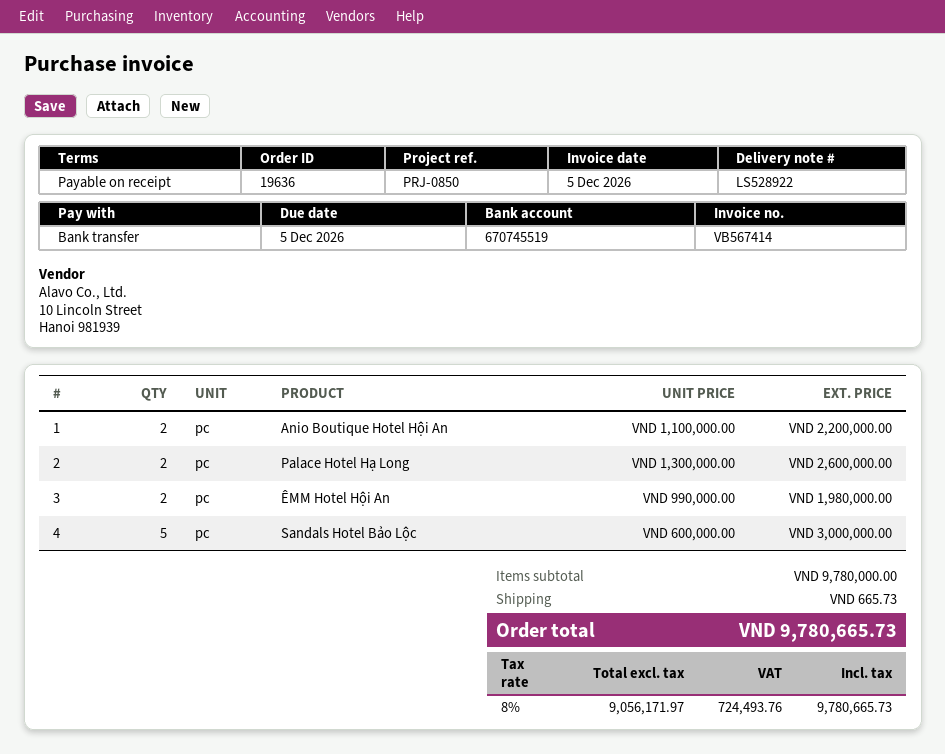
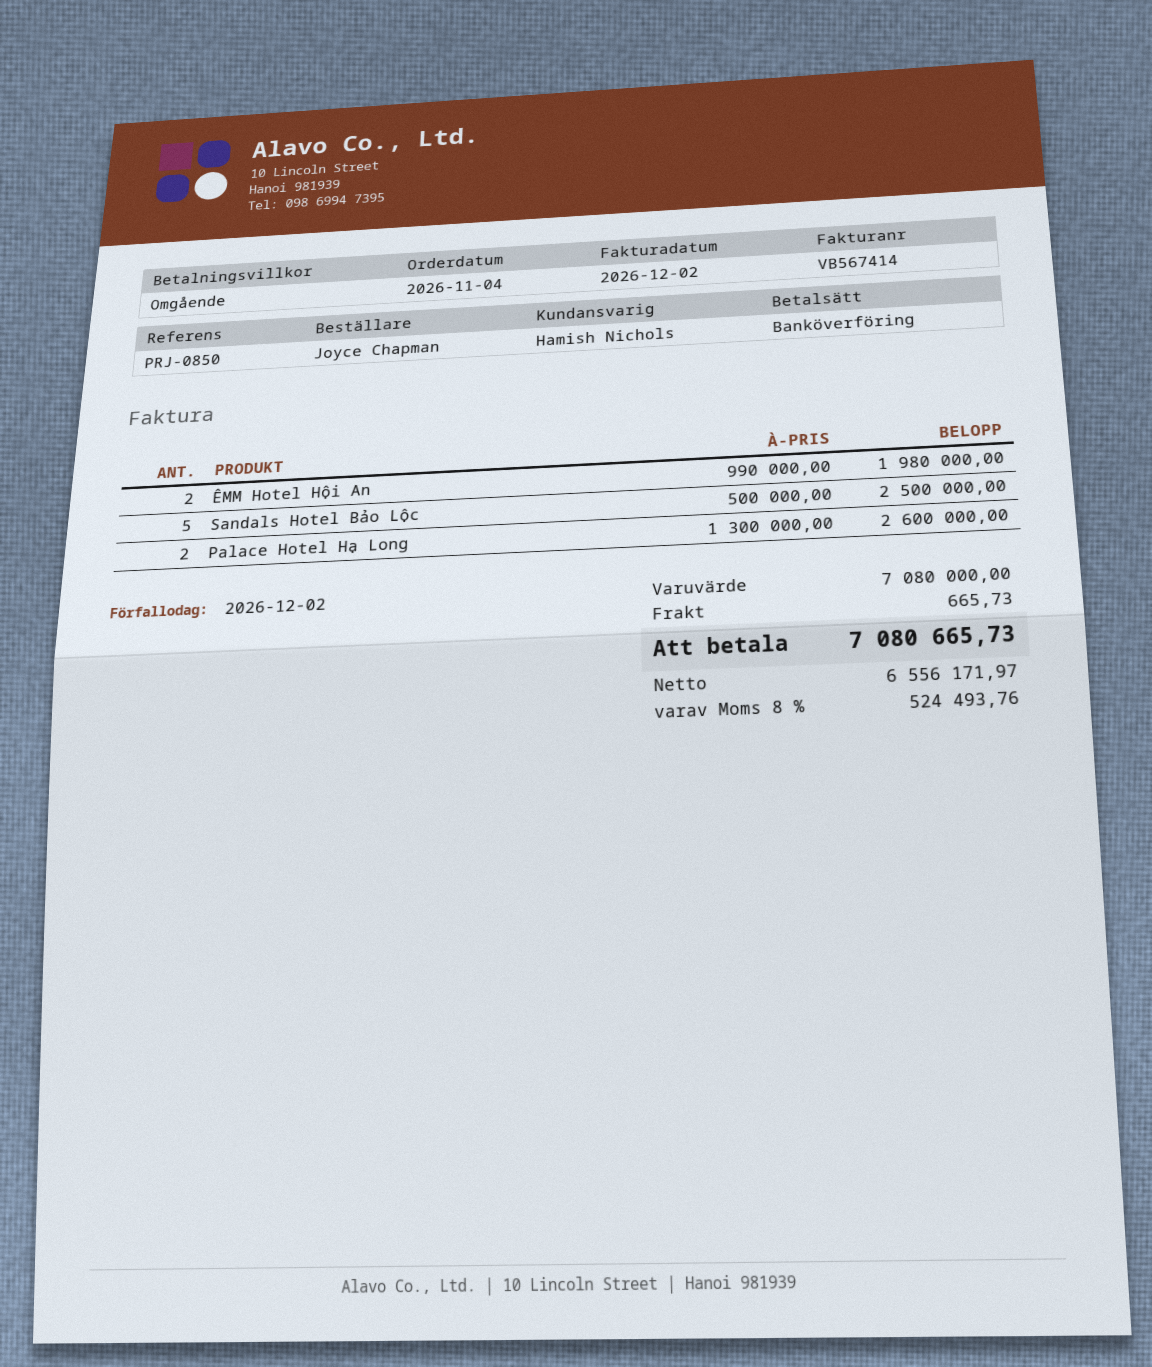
invoice date: 2026-12-05 -> 2026-12-02
due date: 2026-12-05 -> 2026-12-02
Anio Boutique Hotel Hội An: 2 x 1100000.00 = 2200000.00 -> none
Sandals Hotel Bảo Lộc: 5 x 600000.00 = 3000000.00 -> 5 x 500000.00 = 2500000.00
subtotal: 9780000.00 -> 7080000.00
net: 9056171.97 -> 6556171.97
tax: 8% = 724493.76 -> 8% = 524493.76
total: 9780665.73 -> 7080665.73

